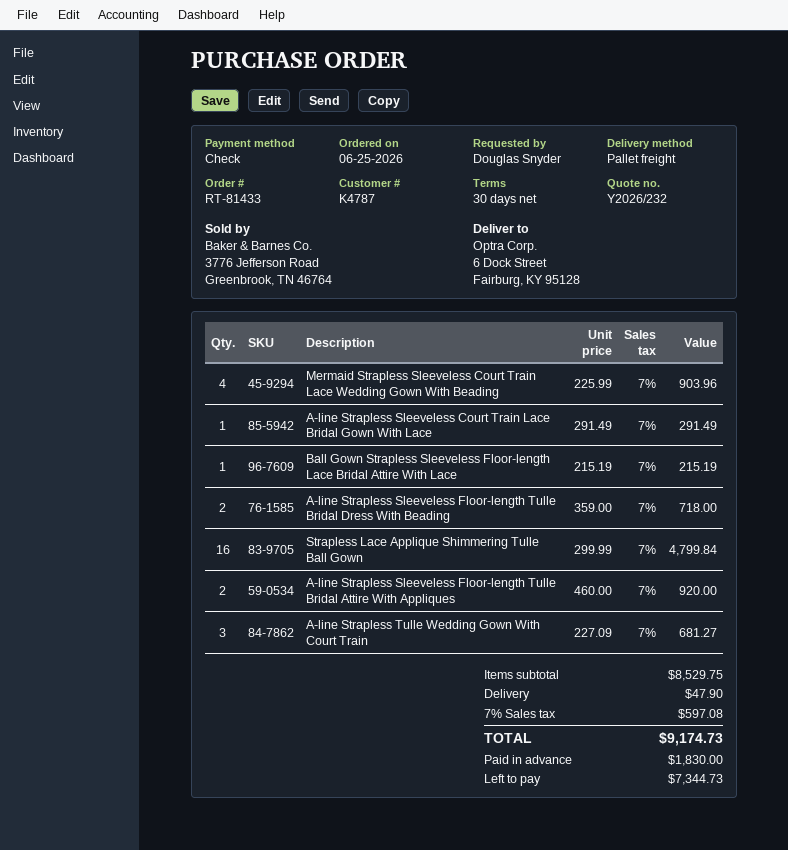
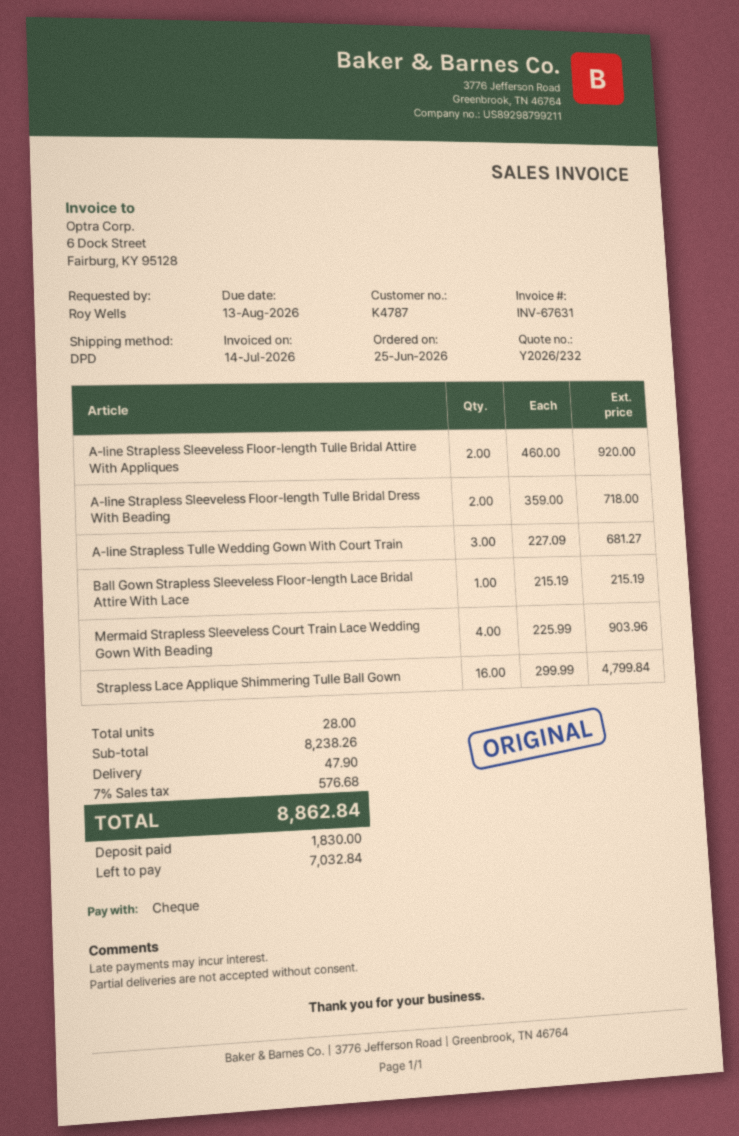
ordered by: Douglas Snyder -> Roy Wells
shipping method: pallet freight -> DPD
A-line Strapless Sleeveless Court Train Lace Bridal Gown With Lace: 1 x 291.49 = 291.49 -> none
subtotal: 8529.75 -> 8238.26
tax: 7% = 597.08 -> 7% = 576.68
total: 9174.73 -> 8862.84
balance: 7344.73 -> 7032.84

